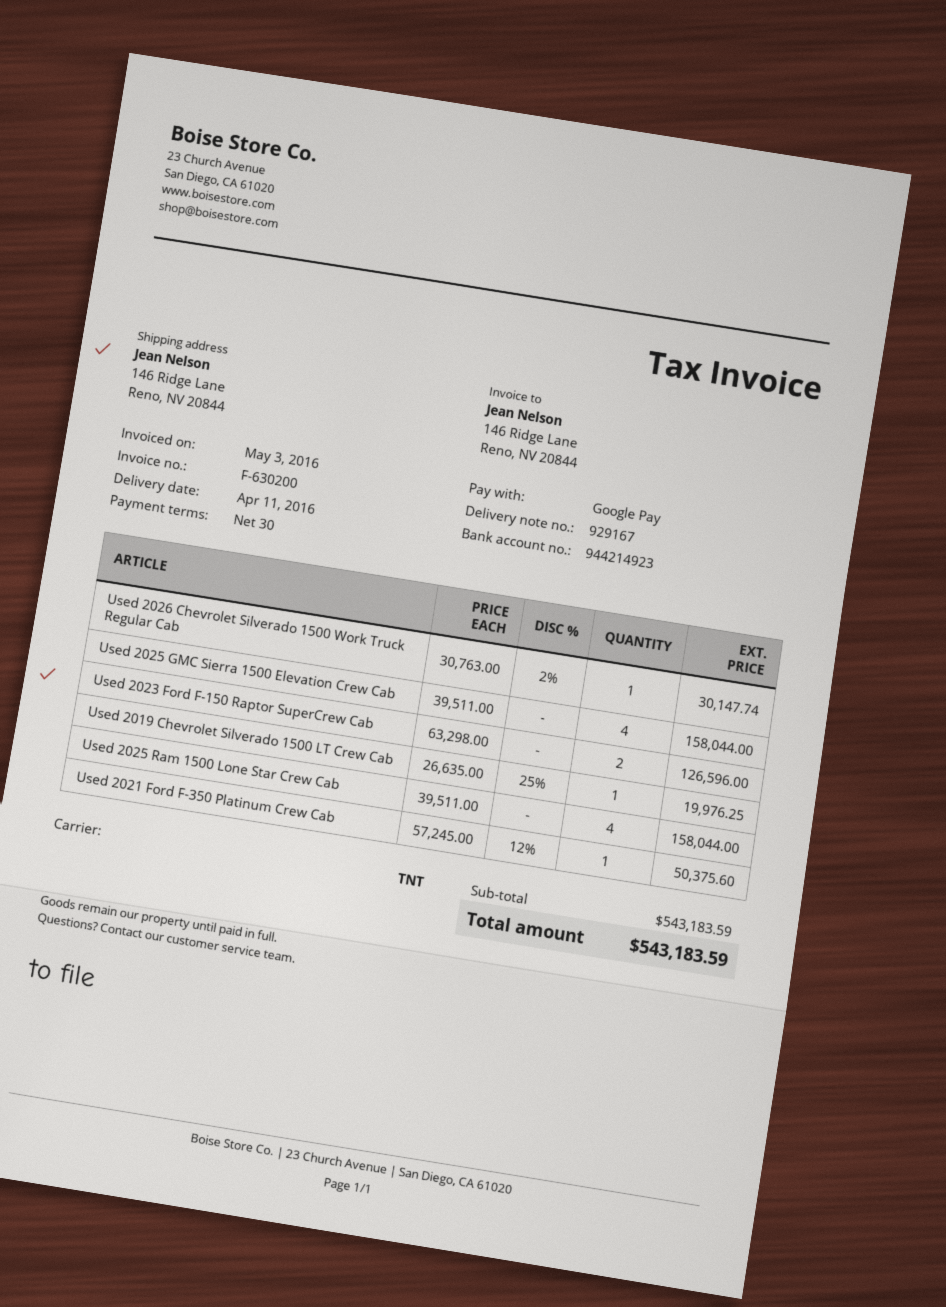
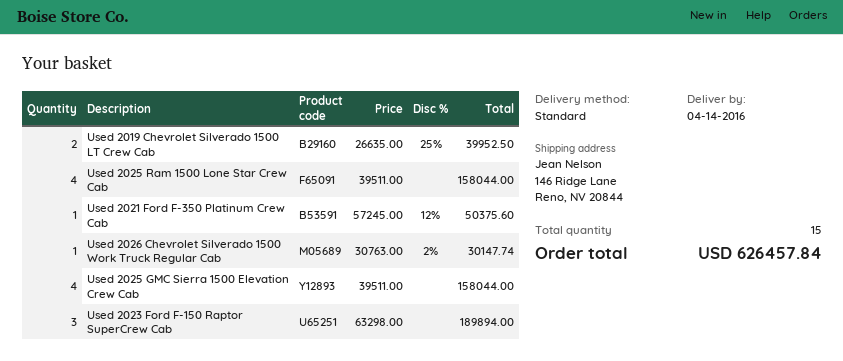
delivery date: 2016-04-11 -> 2016-04-14
shipping method: TNT -> standard
Used 2023 Ford F-150 Raptor SuperCrew Cab: 2 x 63298.00 = 126596.00 -> 3 x 63298.00 = 189894.00
Used 2019 Chevrolet Silverado 1500 LT Crew Cab: 1 x 26635.00 - 25% = 19976.25 -> 2 x 26635.00 - 25% = 39952.50
total: 543183.59 -> 626457.84

